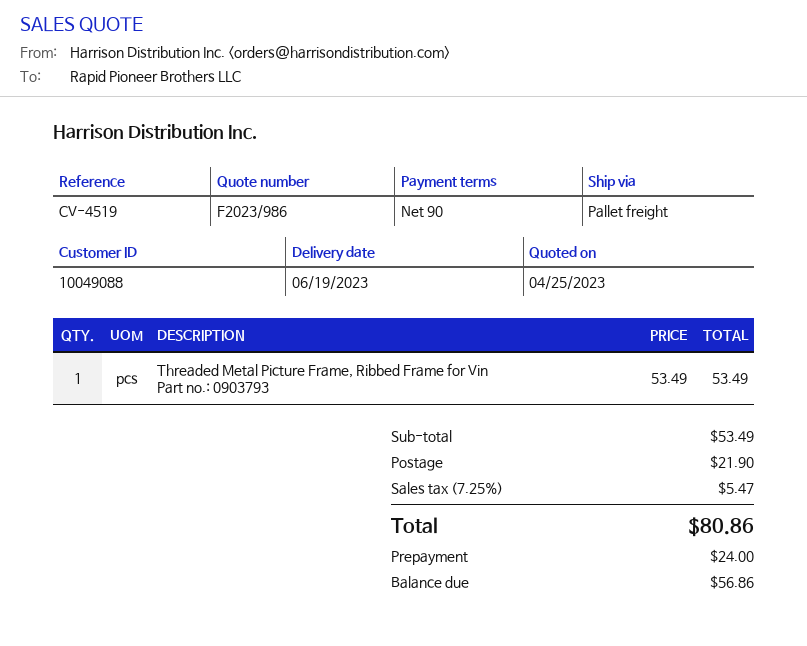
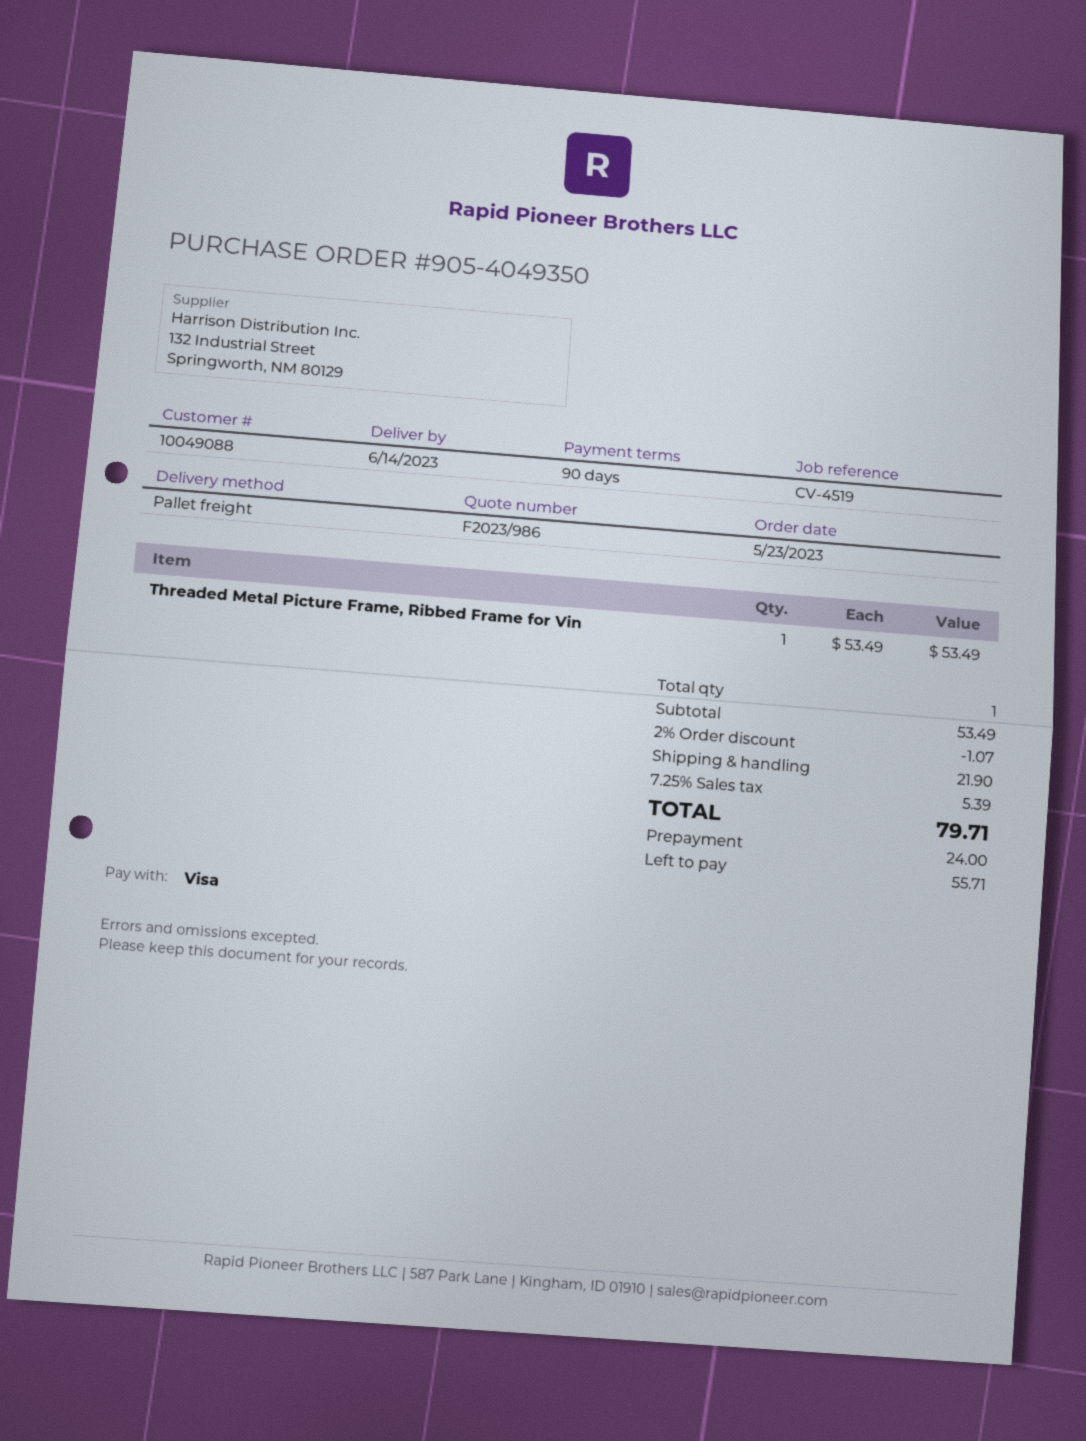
delivery date: 2023-06-19 -> 2023-06-14
discount: none -> 2% = 1.07
tax: 7.25% = 5.47 -> 7.25% = 5.39
total: 80.86 -> 79.71
balance: 56.86 -> 55.71

